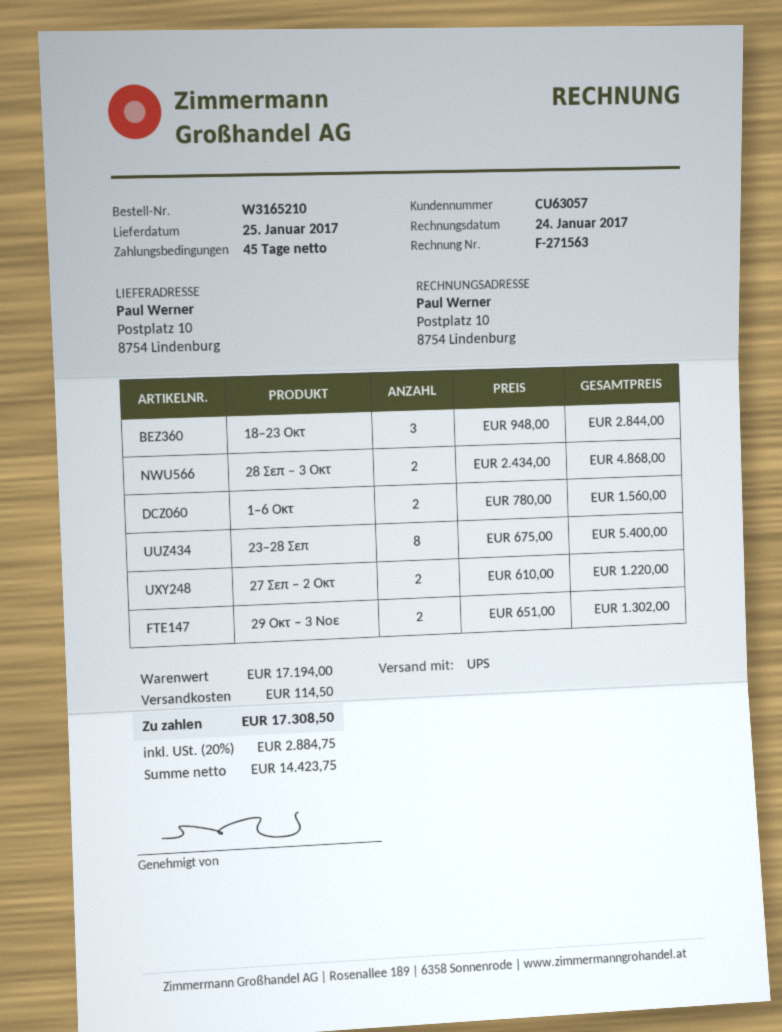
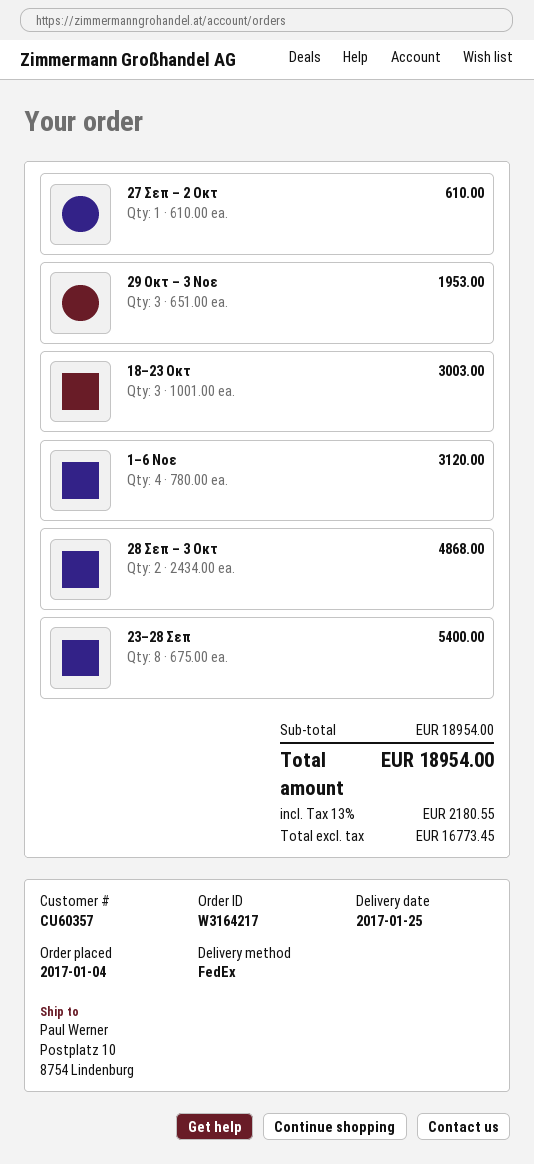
order number: W3165210 -> W3164217
customer number: CU63057 -> CU60357
shipping method: UPS -> FedEx
18–23 Οκτ: 3 x 948.00 = 2844.00 -> 3 x 1001.00 = 3003.00
1–6 Οκτ: 2 x 780.00 = 1560.00 -> none
27 Σεπ – 2 Οκτ: 2 x 610.00 = 1220.00 -> 1 x 610.00 = 610.00
29 Οκτ – 3 Νοε: 2 x 651.00 = 1302.00 -> 3 x 651.00 = 1953.00
1–6 Νοε: none -> 4 x 780.00 = 3120.00
subtotal: 17194.00 -> 18954.00
shipping: 114.50 -> none
net: 14423.75 -> 16773.45
tax: 20% = 2884.75 -> 13% = 2180.55
total: 17308.50 -> 18954.00

